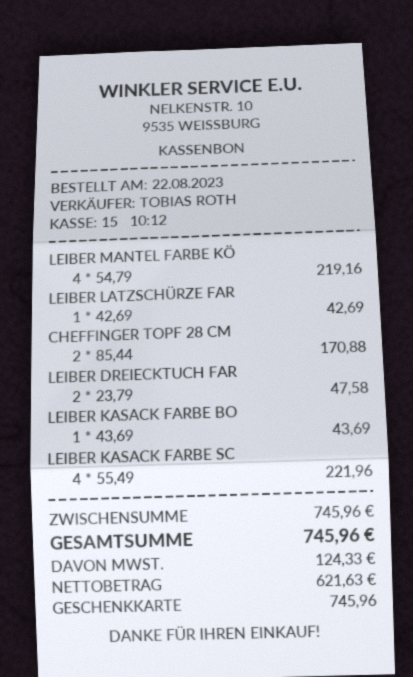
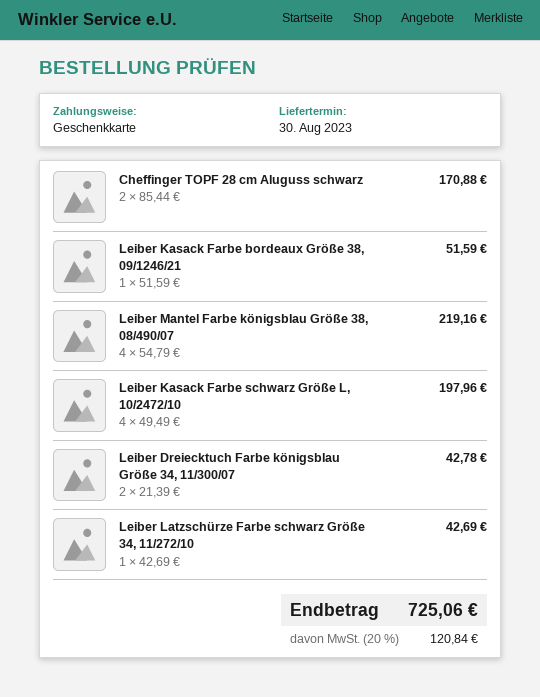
LEIBER DREIECKTUCH FAR: 2 x 23.79 = 47.58 -> 2 x 21.39 = 42.78
LEIBER KASACK FARBE BO: 1 x 43.69 = 43.69 -> 1 x 51.59 = 51.59
LEIBER KASACK FARBE SC: 4 x 55.49 = 221.96 -> 4 x 49.49 = 197.96
tax: 124.33 -> 120.84
total: 745.96 -> 725.06

